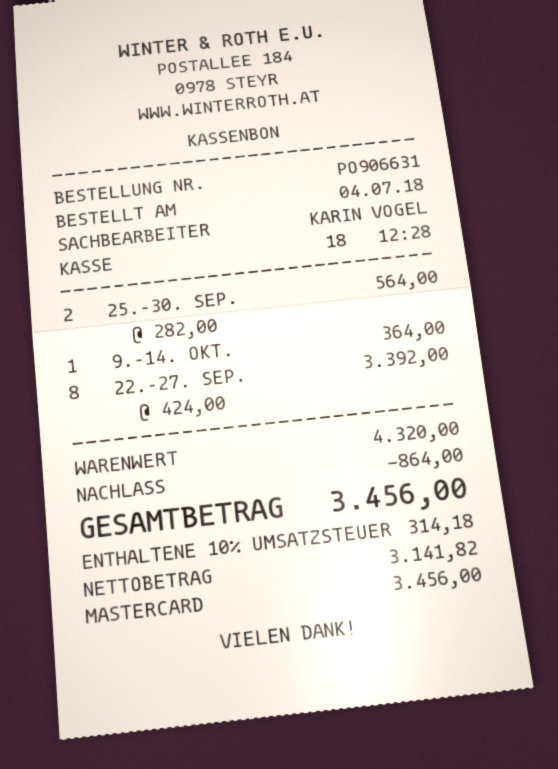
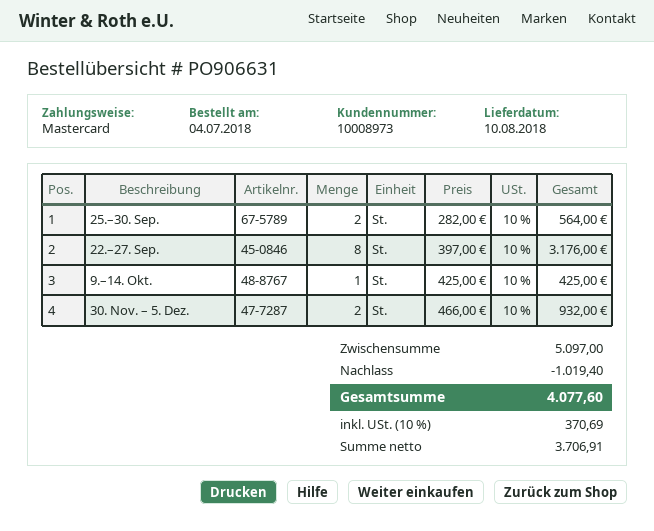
9.–14. OKT.: 1 x 364.00 = 364.00 -> 1 x 425.00 = 425.00
22.–27. SEP.: 8 x 424.00 = 3392.00 -> 8 x 397.00 = 3176.00
30. Nov. – 5. Dez.: none -> 2 x 466.00 = 932.00
subtotal: 4320.00 -> 5097.00
discount: 864.00 -> 1019.40
net: 3141.82 -> 3706.91
tax: 10% = 314.18 -> 10% = 370.69
total: 3456.00 -> 4077.60

